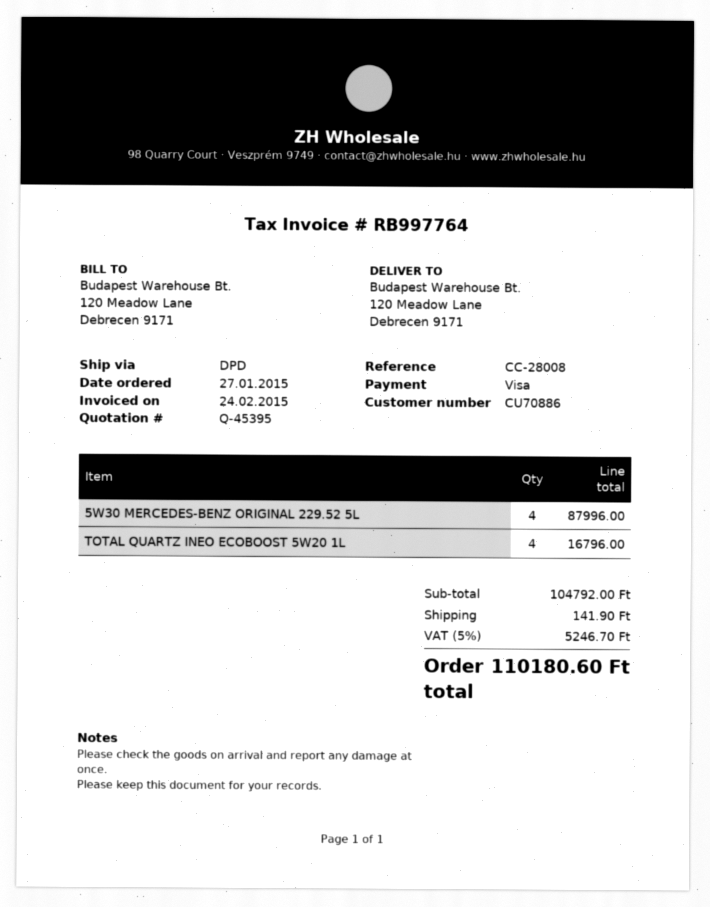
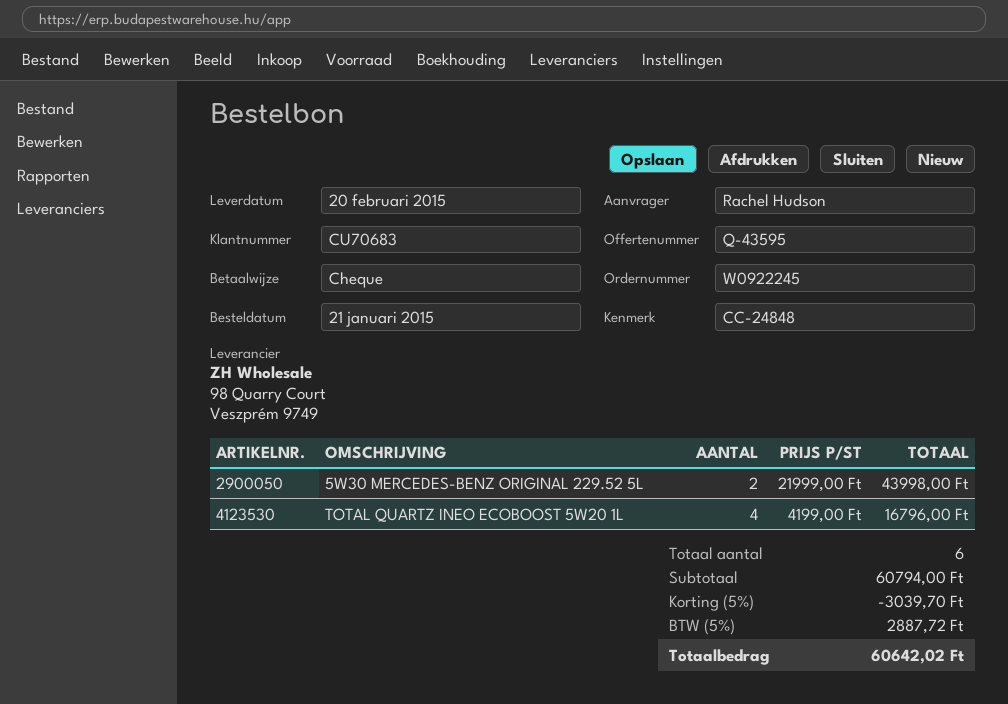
quote number: Q-45395 -> Q-43595
order date: 2015-01-27 -> 2015-01-21
customer number: CU70886 -> CU70683
reference: CC-28008 -> CC-24848
payment method: Visa -> cheque
5W30 MERCEDES-BENZ ORIGINAL 229.52 5L: 4 for 87996.00 -> 2 for 43998.00
subtotal: 104792.00 -> 60794.00
discount: none -> 5% = 3039.70
shipping: 141.90 -> none
tax: 5% = 5246.70 -> 5% = 2887.72
total: 110180.60 -> 60642.02

